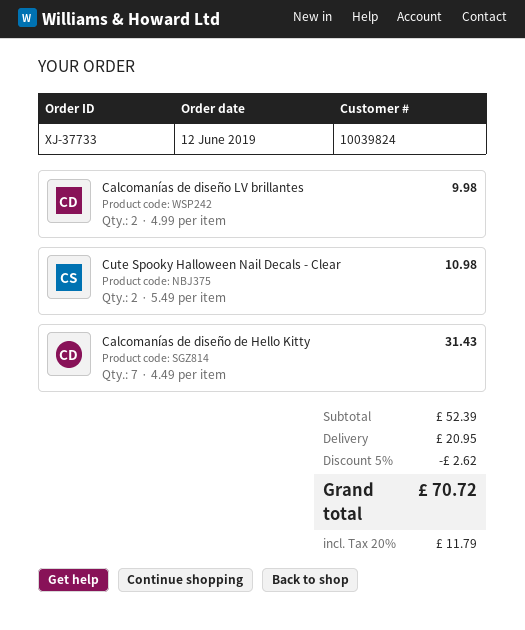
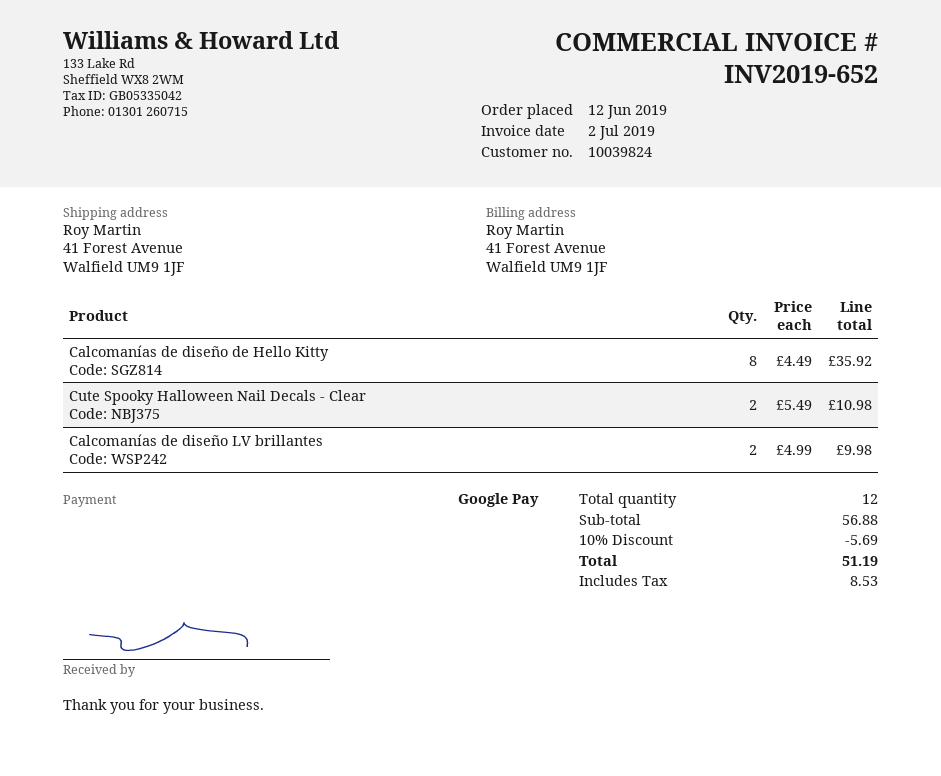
Calcomanías de diseño de Hello Kitty: 7 x 4.49 = 31.43 -> 8 x 4.49 = 35.92
subtotal: 52.39 -> 56.88
discount: 5% = 2.62 -> 10% = 5.69
shipping: 20.95 -> none
tax: 11.79 -> 8.53
total: 70.72 -> 51.19

